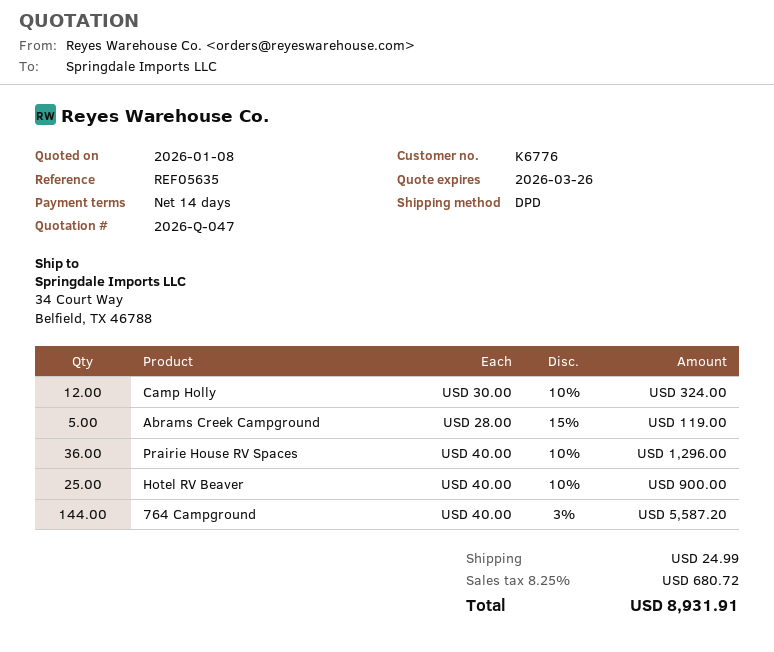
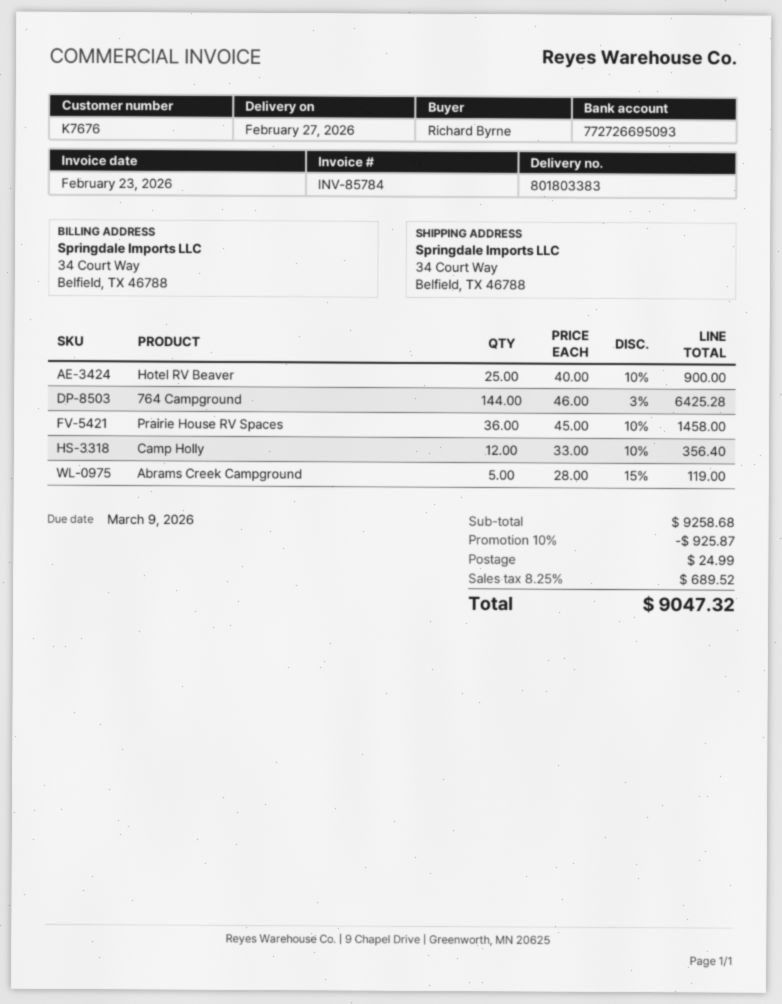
customer number: K6776 -> K7676
Camp Holly: 12 x 30.00 - 10% = 324.00 -> 12 x 33.00 - 10% = 356.40
Prairie House RV Spaces: 36 x 40.00 - 10% = 1296.00 -> 36 x 45.00 - 10% = 1458.00
764 Campground: 144 x 40.00 - 3% = 5587.20 -> 144 x 46.00 - 3% = 6425.28
discount: none -> 10% = 925.87
tax: 8.25% = 680.72 -> 8.25% = 689.52
total: 8931.91 -> 9047.32

